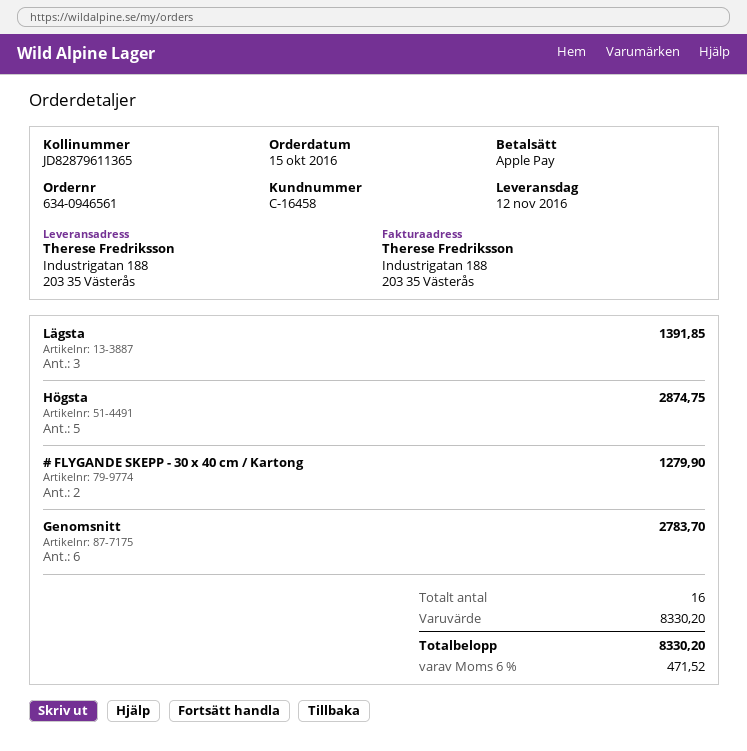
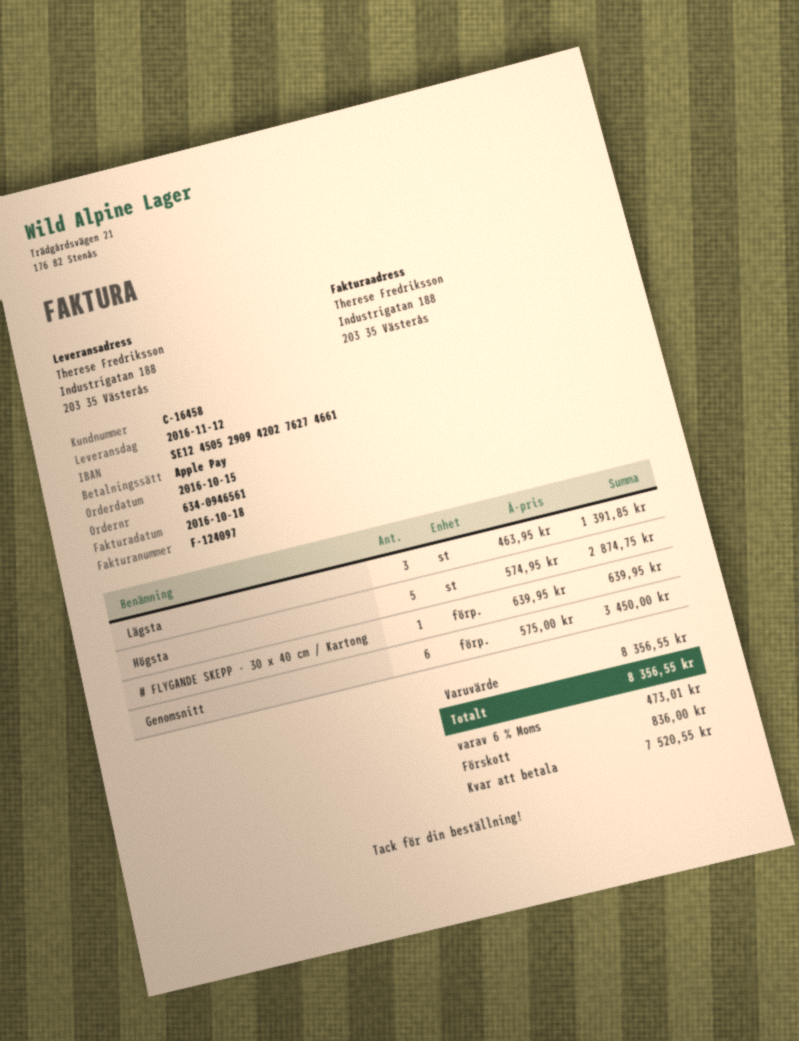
# FLYGANDE SKEPP - 30 x 40 cm / Kartong: 2 for 1279.90 -> 1 for 639.95
Genomsnitt: 6 for 2783.70 -> 6 for 3450.00
subtotal: 8330.20 -> 8356.55
tax: 6% = 471.52 -> 6% = 473.01
total: 8330.20 -> 8356.55

